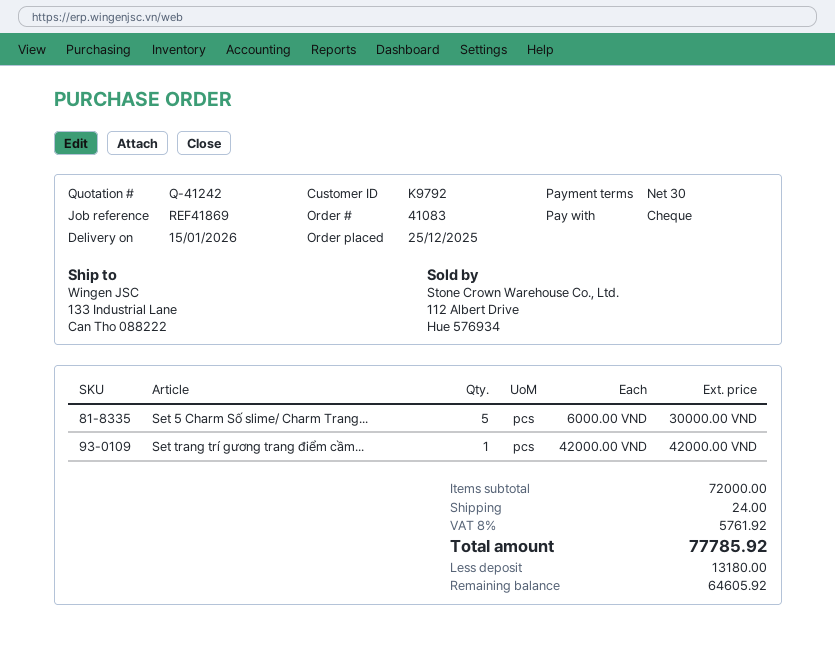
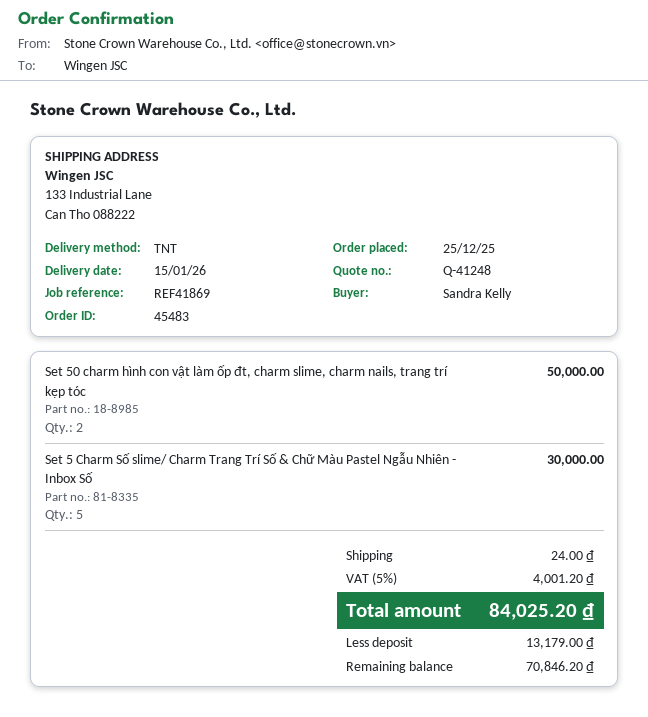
quote number: Q-41242 -> Q-41248
order number: 41083 -> 45483
Set trang trí gương trang điểm cầm...: 1 for 42000.00 -> none
Set 50 charm hình con vật làm ốp đt, charm slime, charm nails, trang trí kẹp tóc: none -> 2 for 50000.00
tax: 8% = 5761.92 -> 5% = 4001.20
total: 77785.92 -> 84025.20
deposit: 13180.00 -> 13179.00
balance: 64605.92 -> 70846.20

